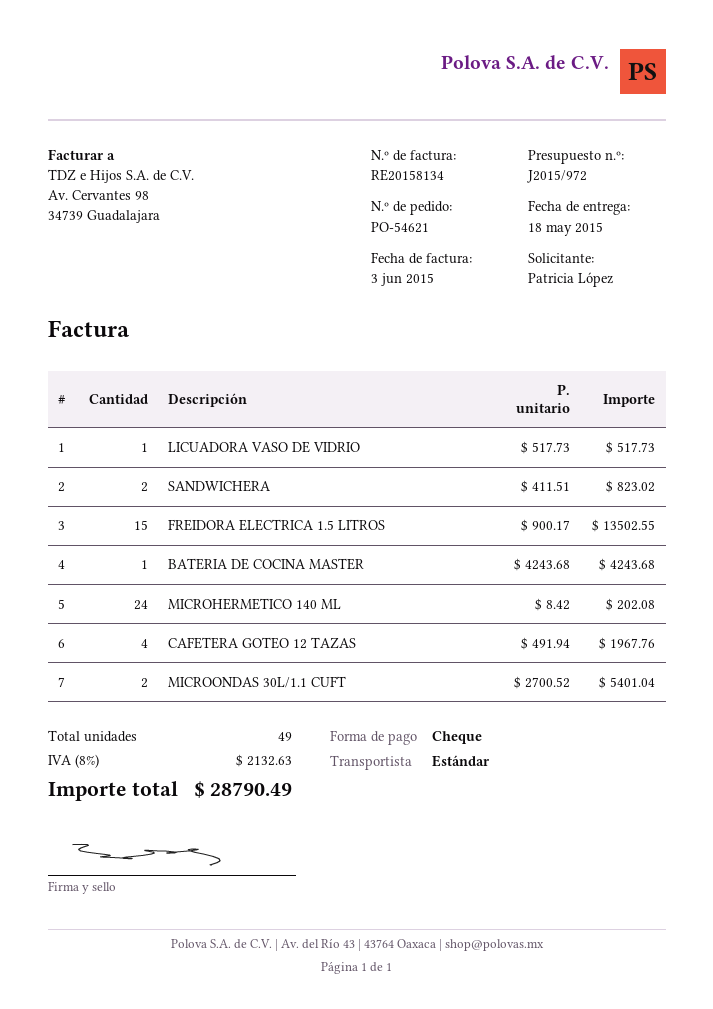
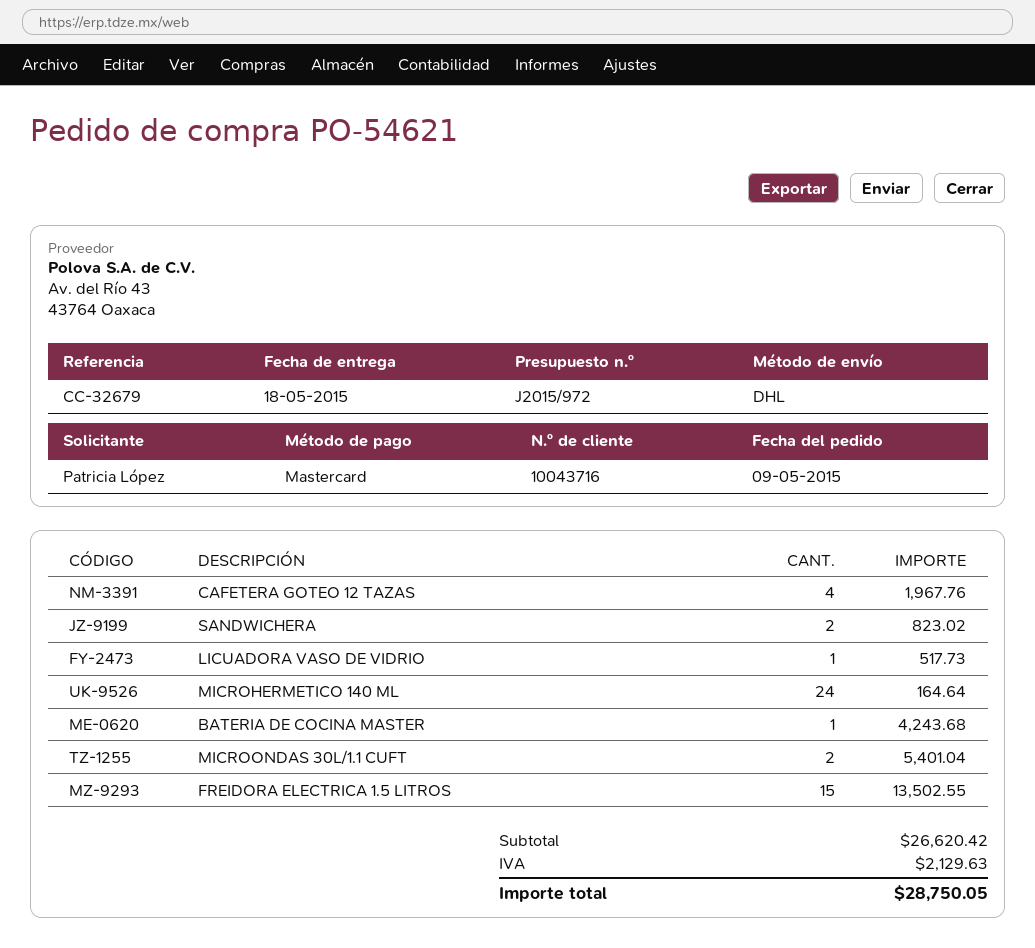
payment method: cheque -> Mastercard
shipping method: standard -> DHL
MICROHERMETICO 140 ML: 24 for 202.08 -> 24 for 164.64
tax: 2132.63 -> 2129.63
total: 28790.49 -> 28750.05

